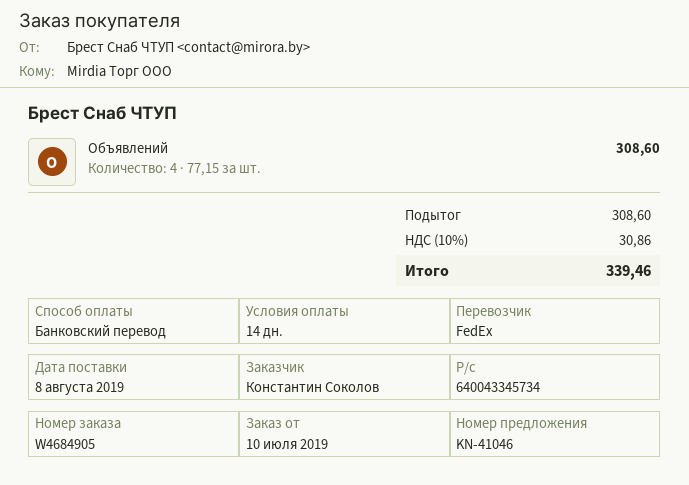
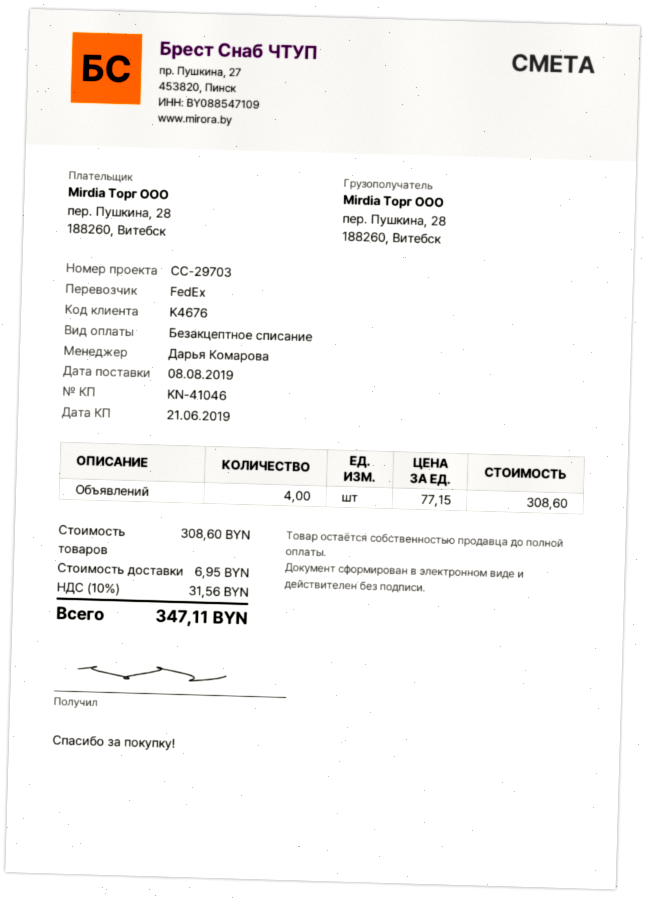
payment method: bank transfer -> direct debit
shipping: none -> 6.95
tax: 10% = 30.86 -> 10% = 31.56
total: 339.46 -> 347.11

